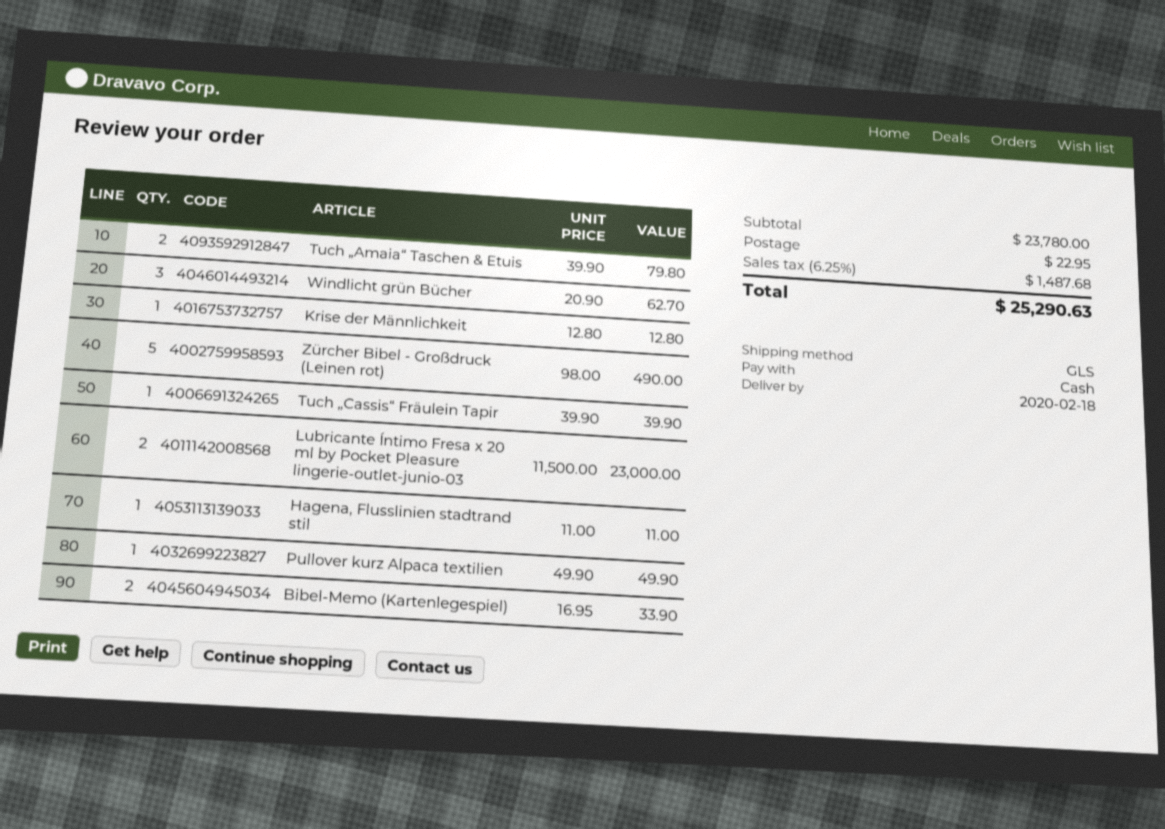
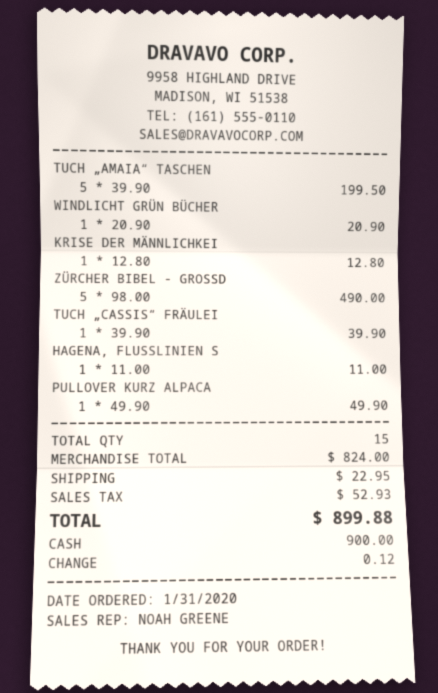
Tuch „Amaia“ Taschen & Etuis: 2 x 39.90 = 79.80 -> 5 x 39.90 = 199.50
Windlicht grün Bücher: 3 x 20.90 = 62.70 -> 1 x 20.90 = 20.90
Lubricante Íntimo Fresa x 20 ml by Pocket Pleasure lingerie-outlet-junio-03: 2 x 11500.00 = 23000.00 -> none
Bibel-Memo (Kartenlegespiel): 2 x 16.95 = 33.90 -> none
subtotal: 23780.00 -> 824.00
tax: 1487.68 -> 52.93
total: 25290.63 -> 899.88

